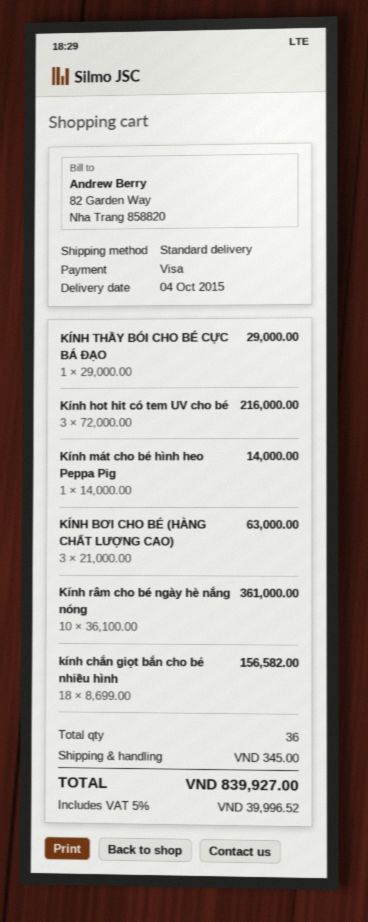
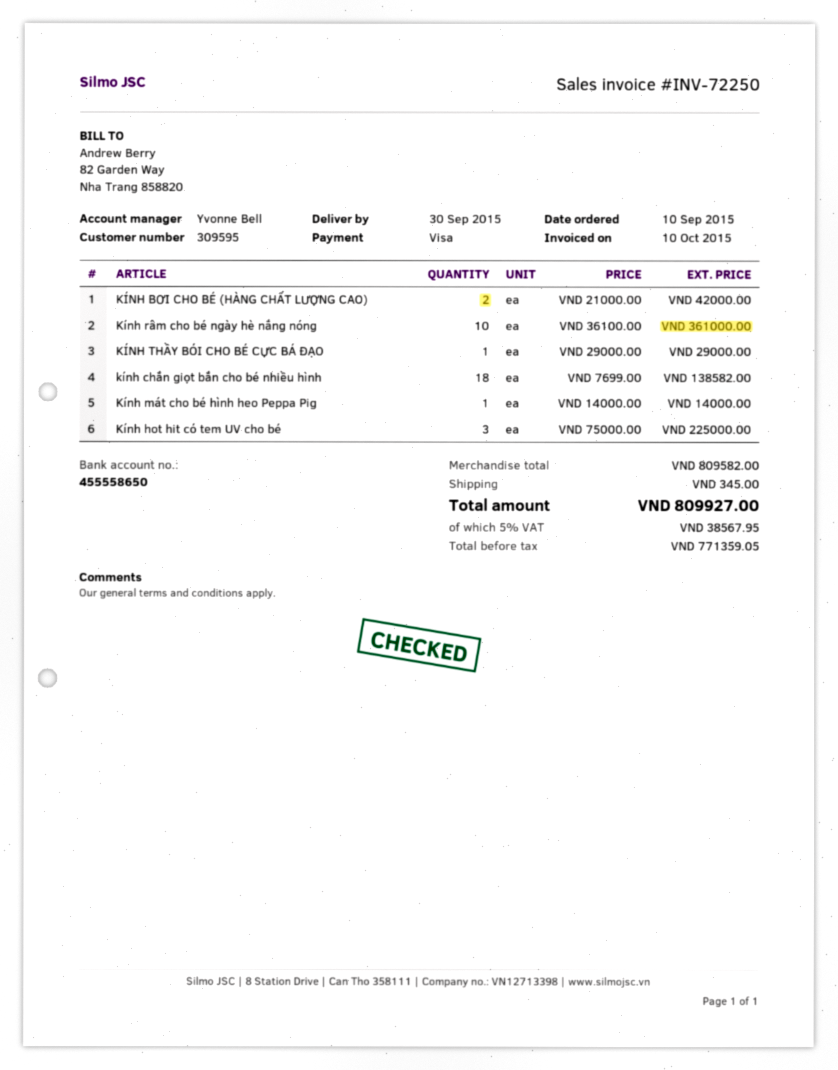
delivery date: 2015-10-04 -> 2015-09-30
Kính hot hit có tem UV cho bé: 3 x 72000.00 = 216000.00 -> 3 x 75000.00 = 225000.00
KÍNH BƠI CHO BÉ (HÀNG CHẤT LƯỢNG CAO): 3 x 21000.00 = 63000.00 -> 2 x 21000.00 = 42000.00
kính chắn giọt bắn cho bé nhiều hình: 18 x 8699.00 = 156582.00 -> 18 x 7699.00 = 138582.00
tax: 5% = 39996.52 -> 5% = 38567.95
total: 839927.00 -> 809927.00

